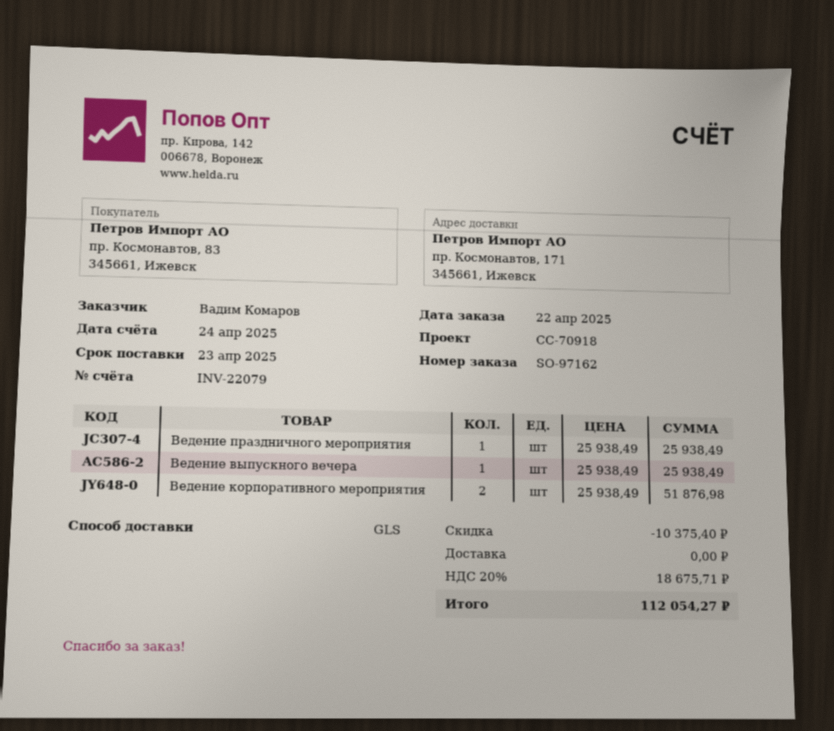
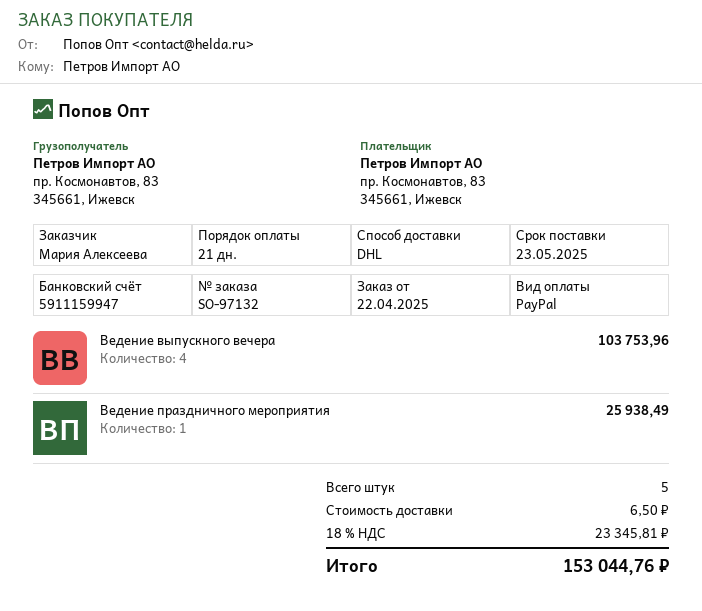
order number: SO-97162 -> SO-97132
delivery date: 2025-04-23 -> 2025-05-23
ordered by: Вадим Комаров -> Мария Алексеева
shipping method: GLS -> DHL
ship to: пр. Космонавтов, 171, 345661, Ижевск -> пр. Космонавтов, 83, 345661, Ижевск
Ведение выпускного вечера: 1 for 25938.49 -> 4 for 103753.96
Ведение корпоративного мероприятия: 2 for 51876.98 -> none
discount: 10375.40 -> none
shipping: 0.00 -> 6.50
tax: 20% = 18675.71 -> 18% = 23345.81
total: 112054.27 -> 153044.76

